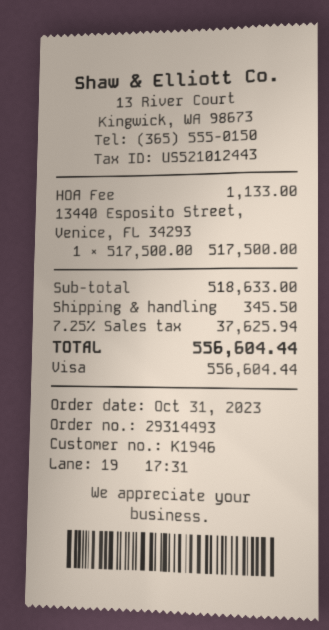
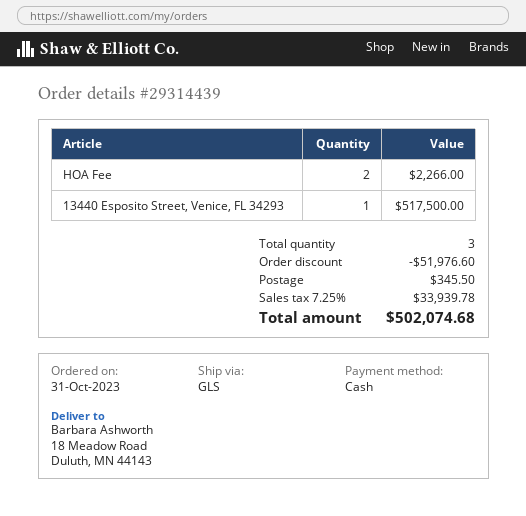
order number: 29314493 -> 29314439
payment method: Visa -> cash
HOA Fee: 1 for 1133.00 -> 2 for 2266.00
discount: none -> 51976.60
tax: 7.25% = 37625.94 -> 7.25% = 33939.78
total: 556604.44 -> 502074.68

